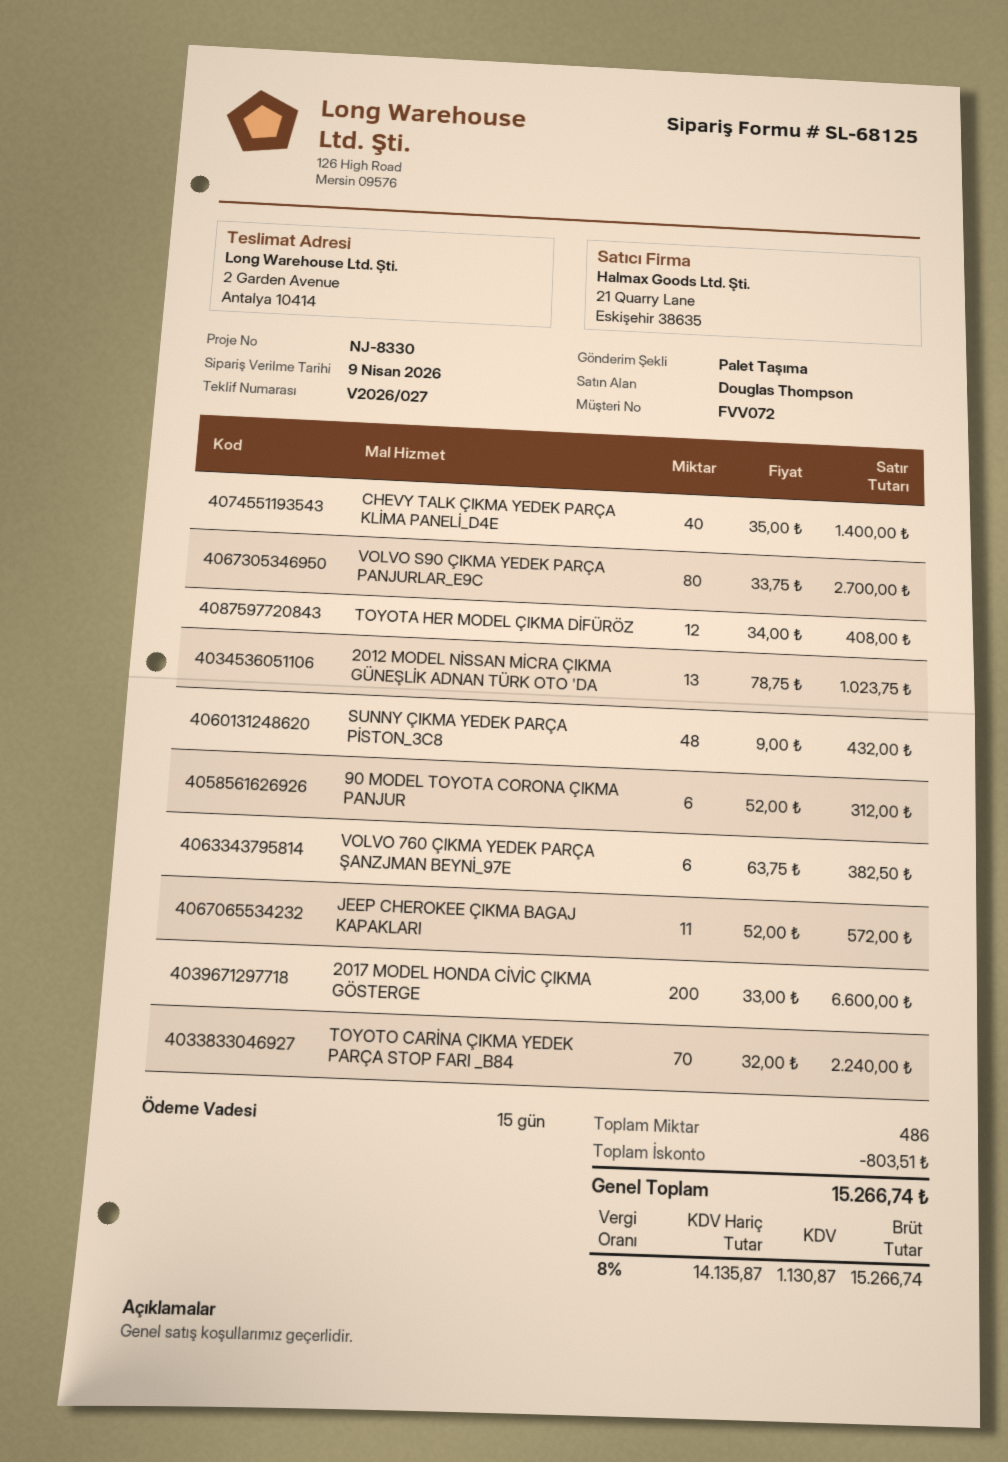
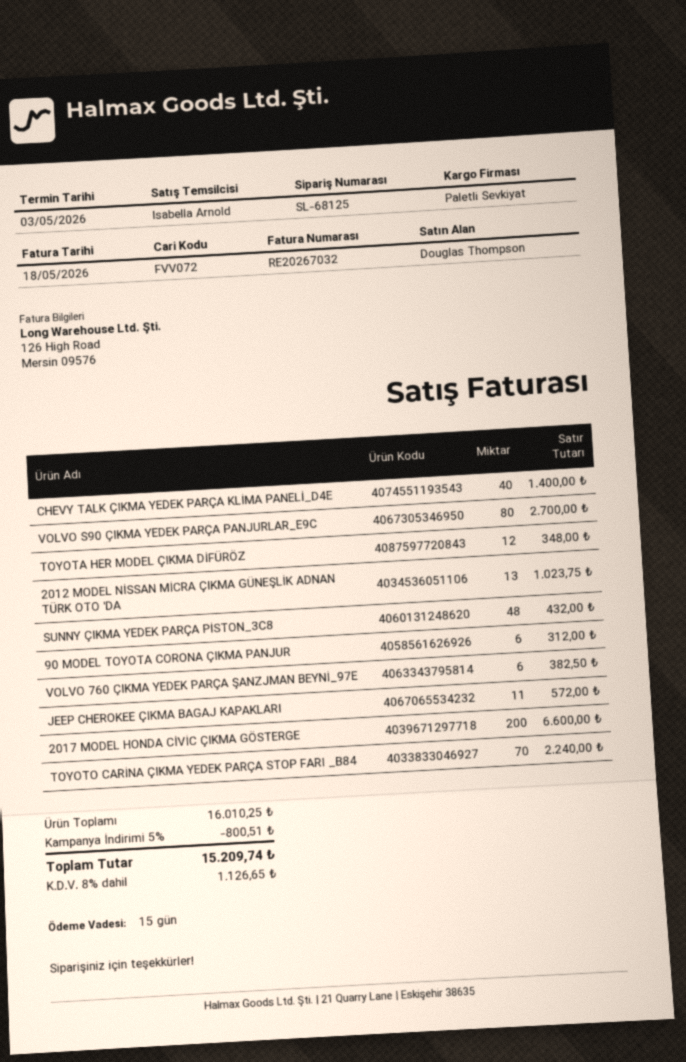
TOYOTA HER MODEL ÇIKMA DİFÜRÖZ: 12 for 408.00 -> 12 for 348.00
discount: 803.51 -> 800.51
tax: 8% = 1130.87 -> 8% = 1126.65
total: 15266.74 -> 15209.74

